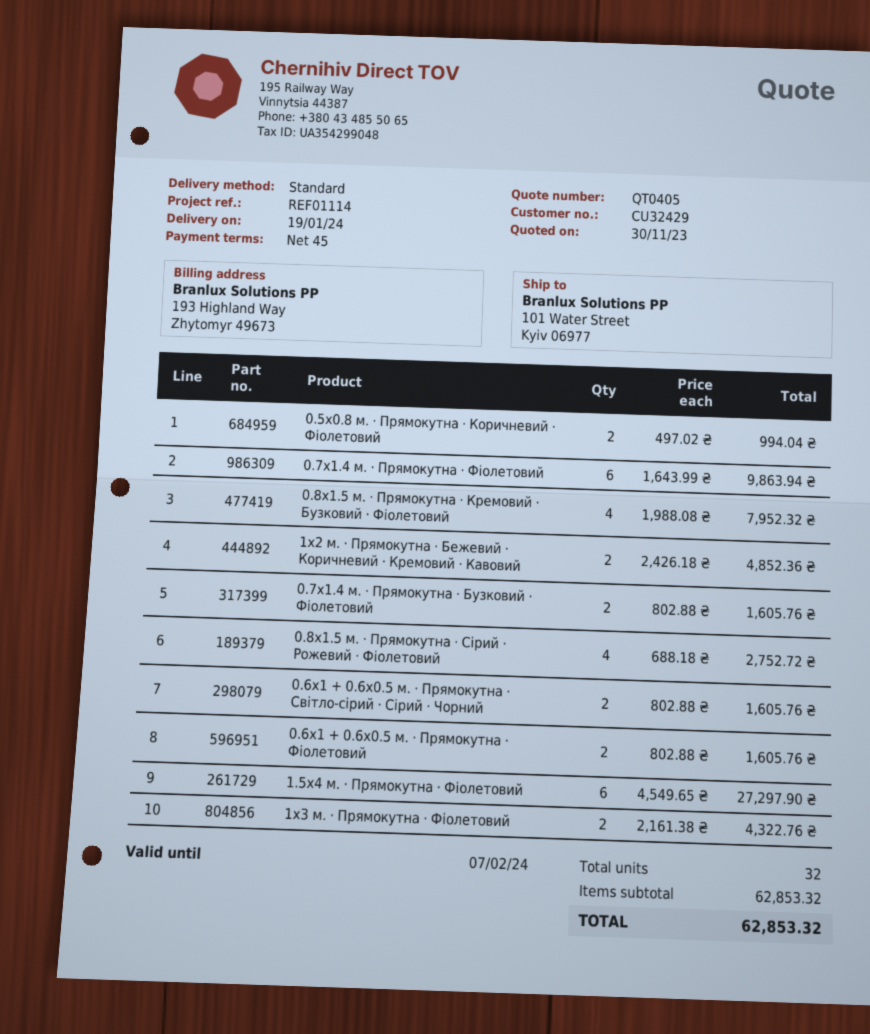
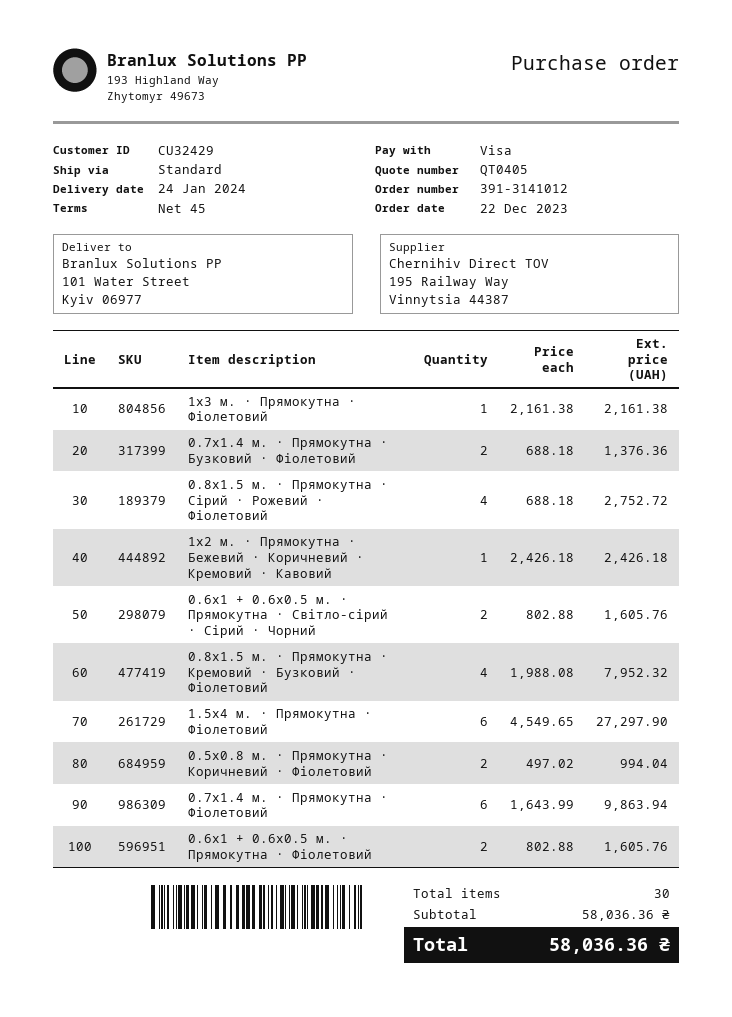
delivery date: 2024-01-19 -> 2024-01-24
1x2 м. · Прямокутна · Бежевий · Коричневий · Кремовий · Кавовий: 2 x 2426.18 = 4852.36 -> 1 x 2426.18 = 2426.18
0.7x1.4 м. · Прямокутна · Бузковий · Фіолетовий: 2 x 802.88 = 1605.76 -> 2 x 688.18 = 1376.36
1x3 м. · Прямокутна · Фіолетовий: 2 x 2161.38 = 4322.76 -> 1 x 2161.38 = 2161.38
total quantity: 32 -> 30
subtotal: 62853.32 -> 58036.36
total: 62853.32 -> 58036.36

